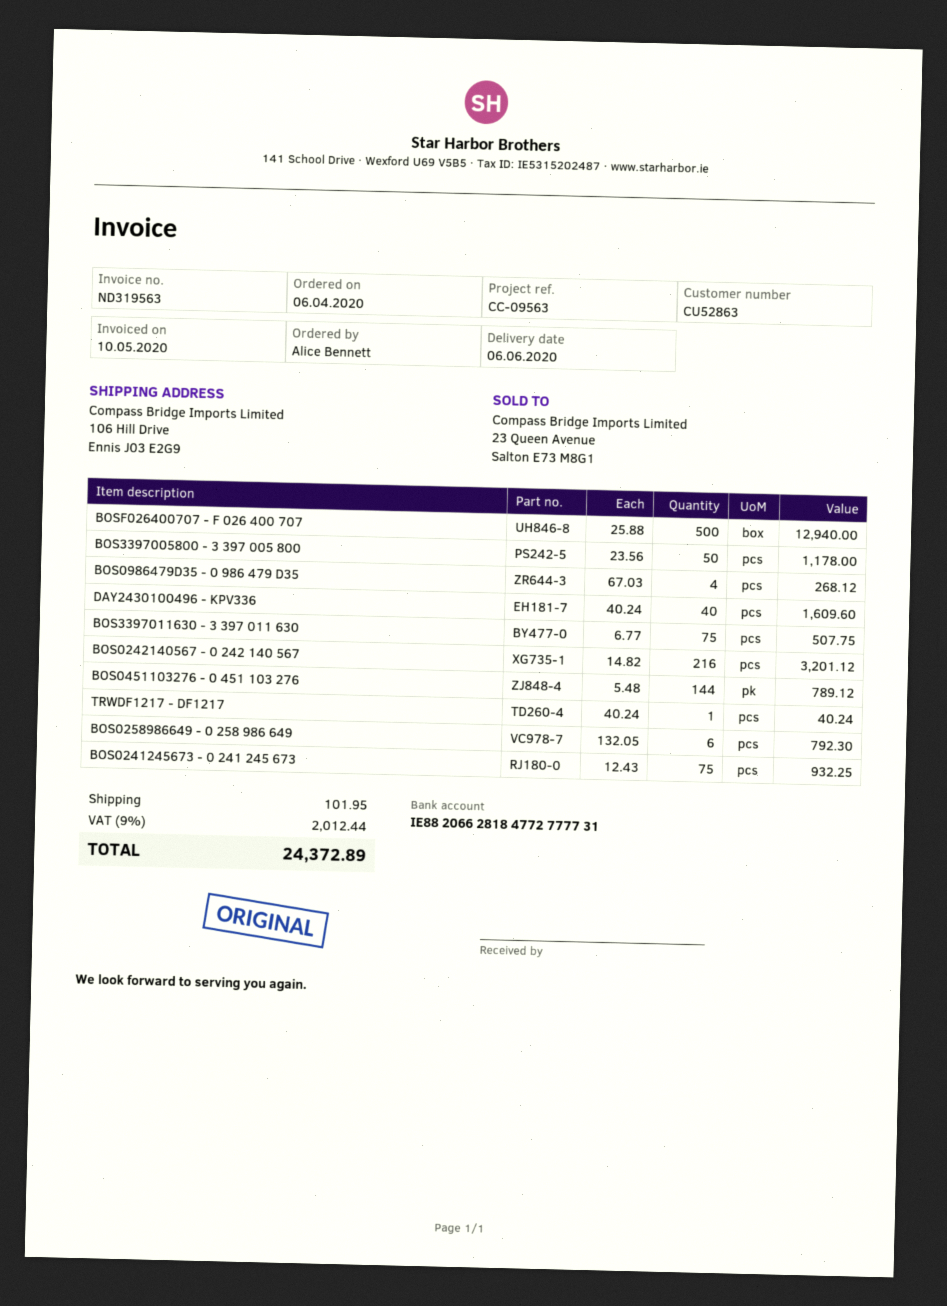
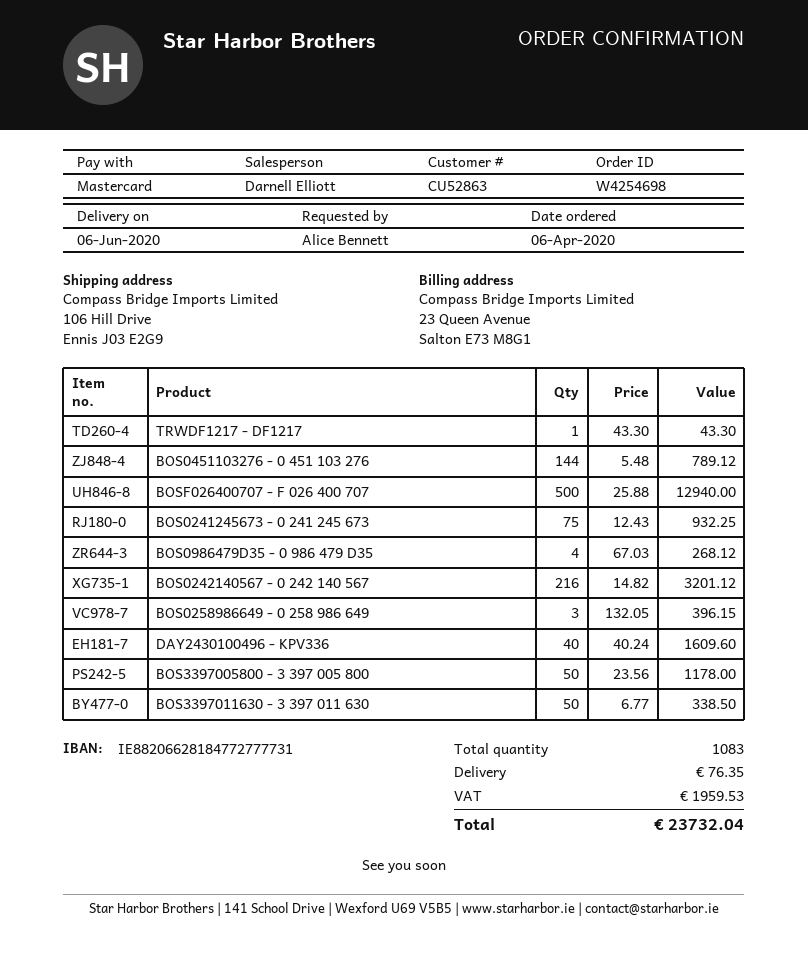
BOS3397011630 - 3 397 011 630: 75 x 6.77 = 507.75 -> 50 x 6.77 = 338.50
TRWDF1217 - DF1217: 1 x 40.24 = 40.24 -> 1 x 43.30 = 43.30
BOS0258986649 - 0 258 986 649: 6 x 132.05 = 792.30 -> 3 x 132.05 = 396.15
shipping: 101.95 -> 76.35
tax: 2012.44 -> 1959.53
total: 24372.89 -> 23732.04

